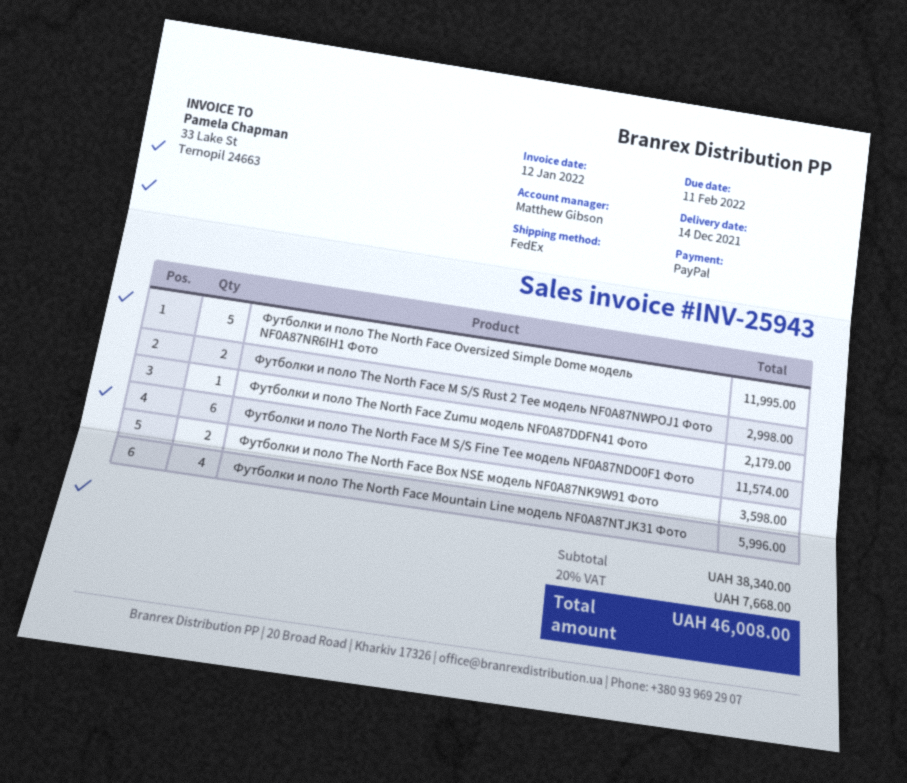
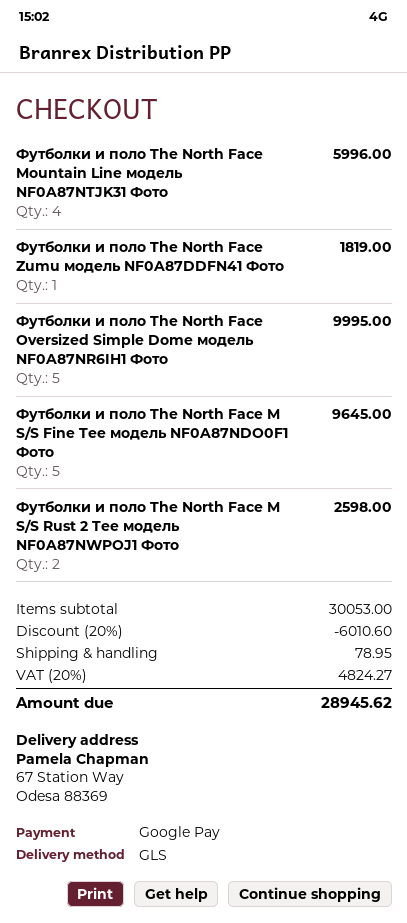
payment method: PayPal -> Google Pay
shipping method: FedEx -> GLS
Футболки и поло The North Face Oversized Simple Dome модель NF0A87NR6IH1 Фото: 5 for 11995.00 -> 5 for 9995.00
Футболки и поло The North Face M S/S Rust 2 Tee модель NF0A87NWPOJ1 Фото: 2 for 2998.00 -> 2 for 2598.00
Футболки и поло The North Face Zumu модель NF0A87DDFN41 Фото: 1 for 2179.00 -> 1 for 1819.00
Футболки и поло The North Face M S/S Fine Tee модель NF0A87NDO0F1 Фото: 6 for 11574.00 -> 5 for 9645.00
Футболки и поло The North Face Box NSE модель NF0A87NK9W91 Фото: 2 for 3598.00 -> none
subtotal: 38340.00 -> 30053.00
discount: none -> 20% = 6010.60
shipping: none -> 78.95
tax: 20% = 7668.00 -> 20% = 4824.27
total: 46008.00 -> 28945.62

